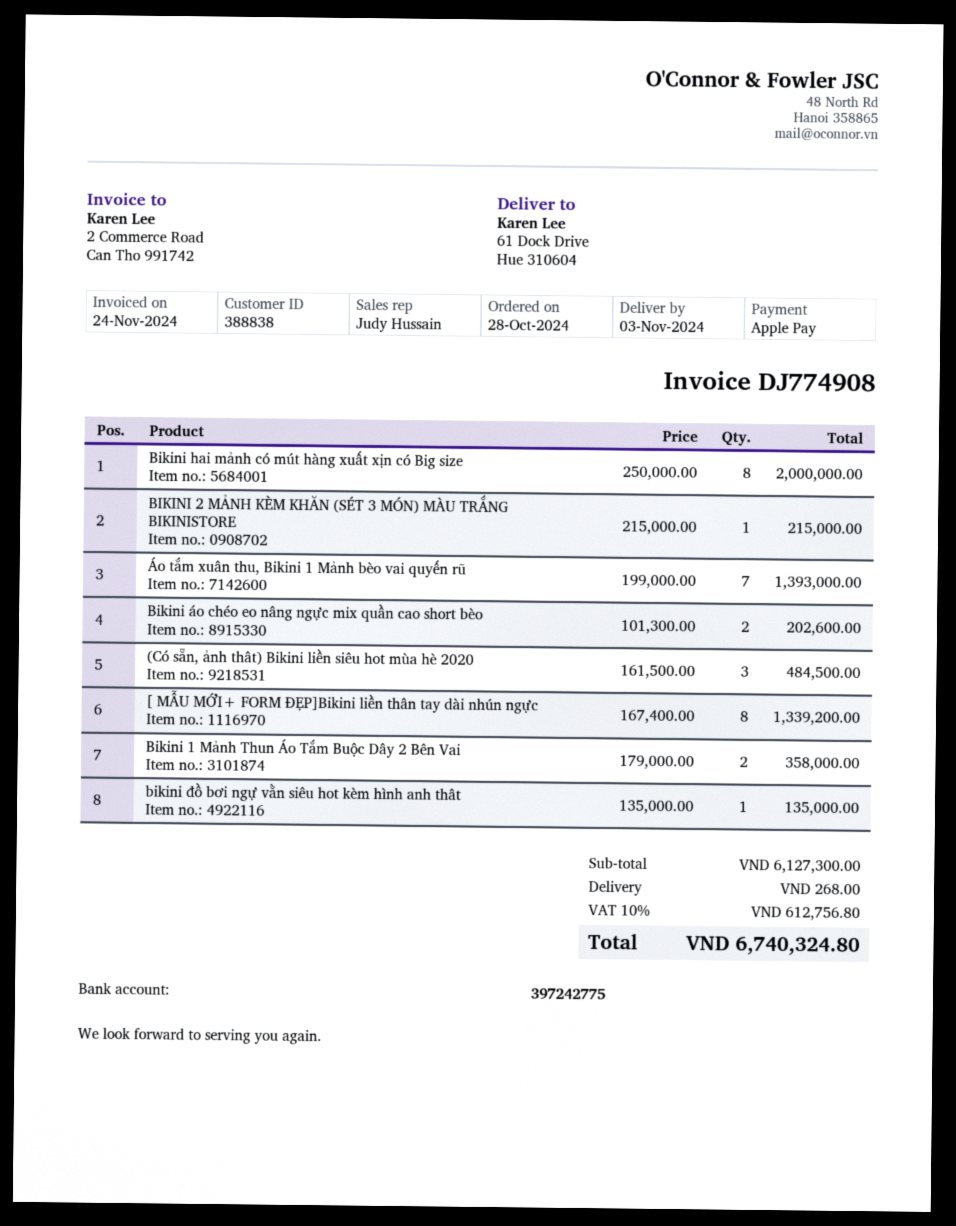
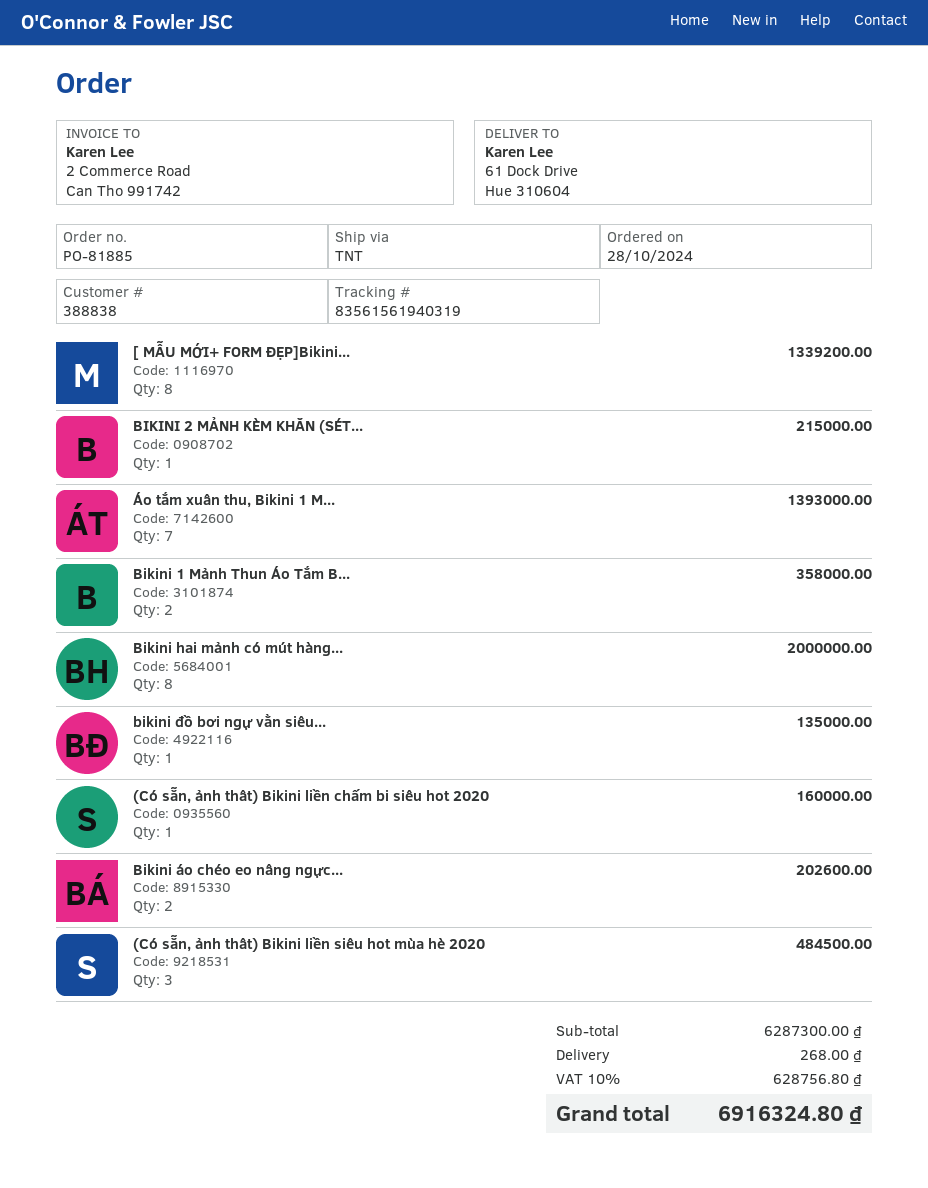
(Có sẵn, ảnh thât) Bikini liền chấm bi siêu hot 2020: none -> 1 for 160000.00
subtotal: 6127300.00 -> 6287300.00
tax: 10% = 612756.80 -> 10% = 628756.80
total: 6740324.80 -> 6916324.80

